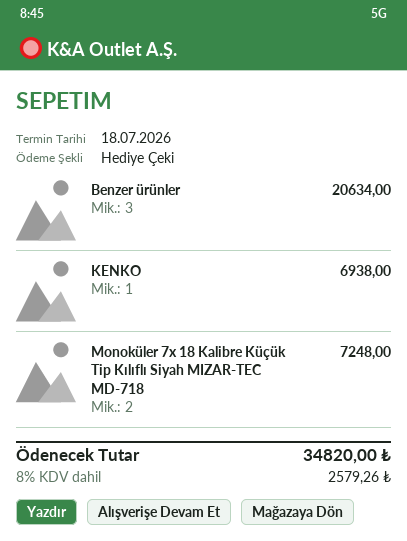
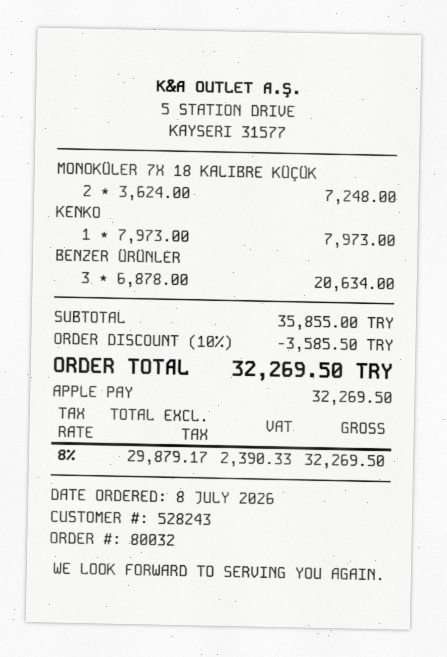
payment method: gift card -> Apple Pay
KENKO: 1 for 6938.00 -> 1 for 7973.00
discount: none -> 10% = 3585.50
tax: 8% = 2579.26 -> 8% = 2390.33
total: 34820.00 -> 32269.50

